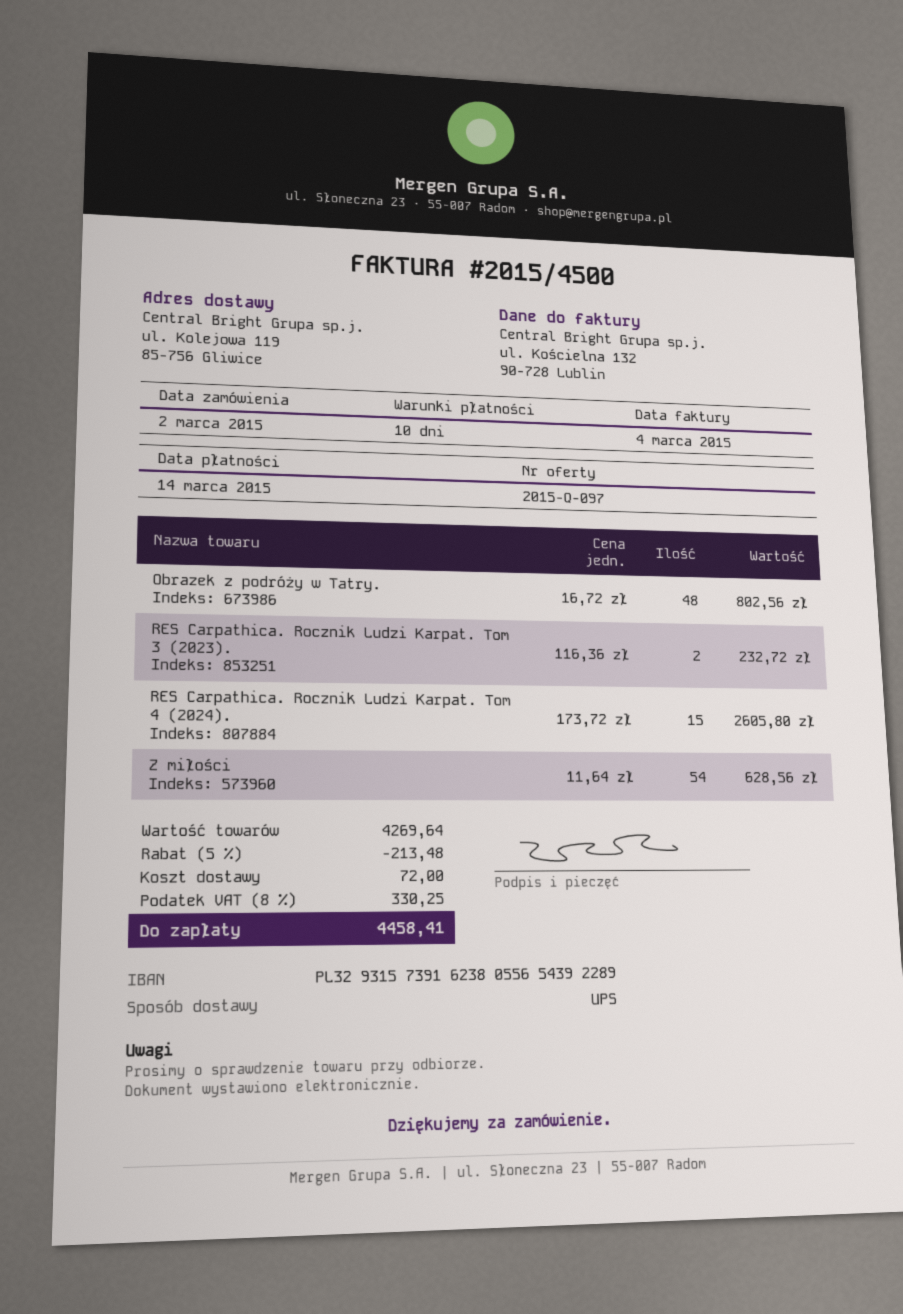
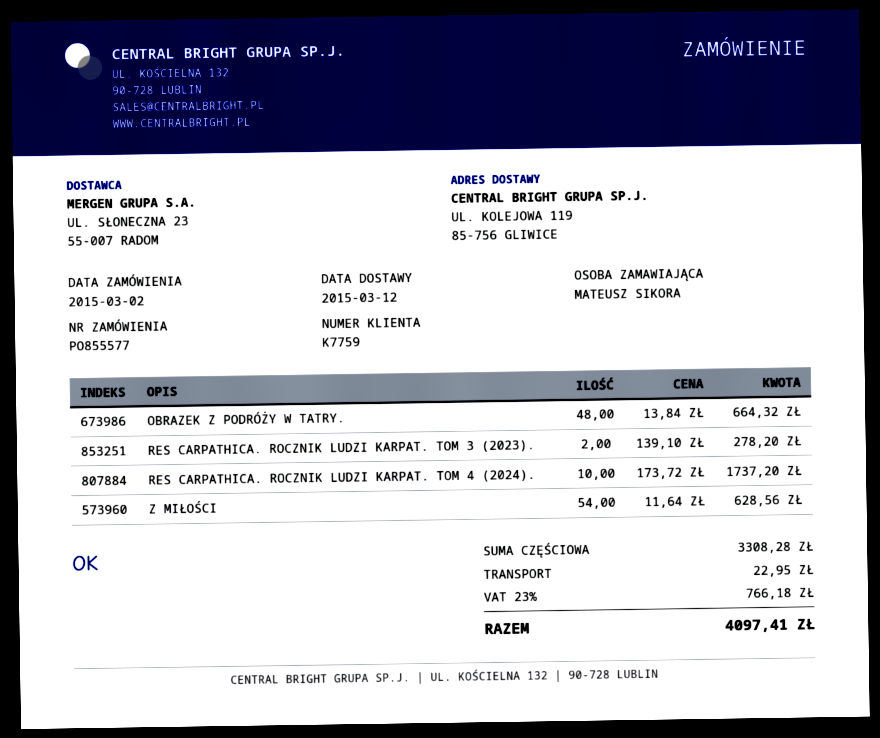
Obrazek z podróży w Tatry.: 48 x 16.72 = 802.56 -> 48 x 13.84 = 664.32
RES Carpathica. Rocznik Ludzi Karpat. Tom 3 (2023).: 2 x 116.36 = 232.72 -> 2 x 139.10 = 278.20
RES Carpathica. Rocznik Ludzi Karpat. Tom 4 (2024).: 15 x 173.72 = 2605.80 -> 10 x 173.72 = 1737.20
subtotal: 4269.64 -> 3308.28
discount: 5% = 213.48 -> none
shipping: 72.00 -> 22.95
tax: 8% = 330.25 -> 23% = 766.18
total: 4458.41 -> 4097.41

